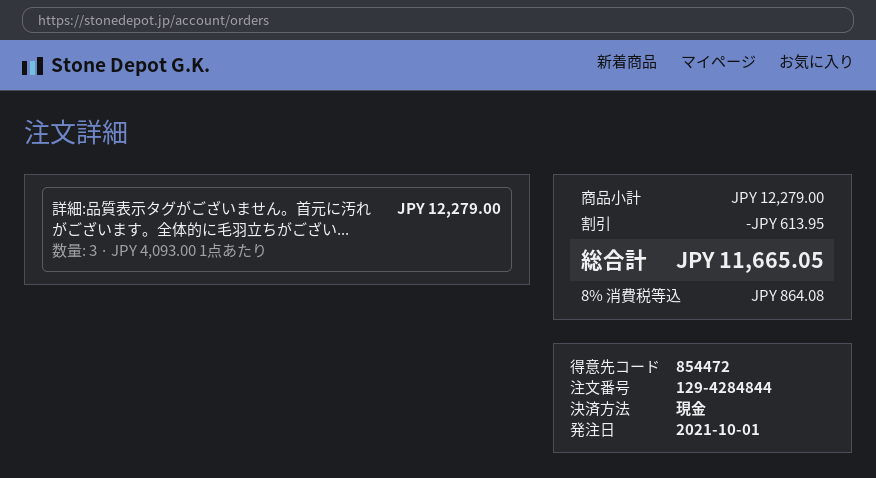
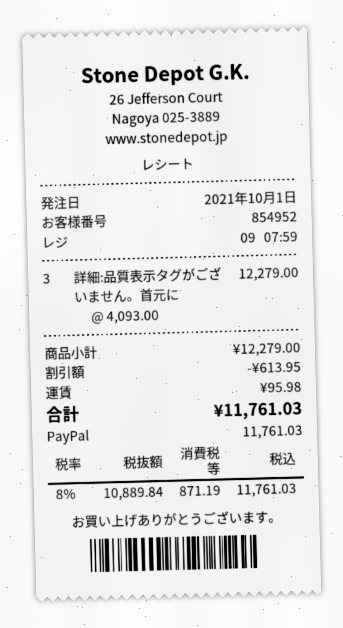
customer number: 854472 -> 854952
payment method: cash -> PayPal
shipping: none -> 95.98
tax: 8% = 864.08 -> 8% = 871.19
total: 11665.05 -> 11761.03

